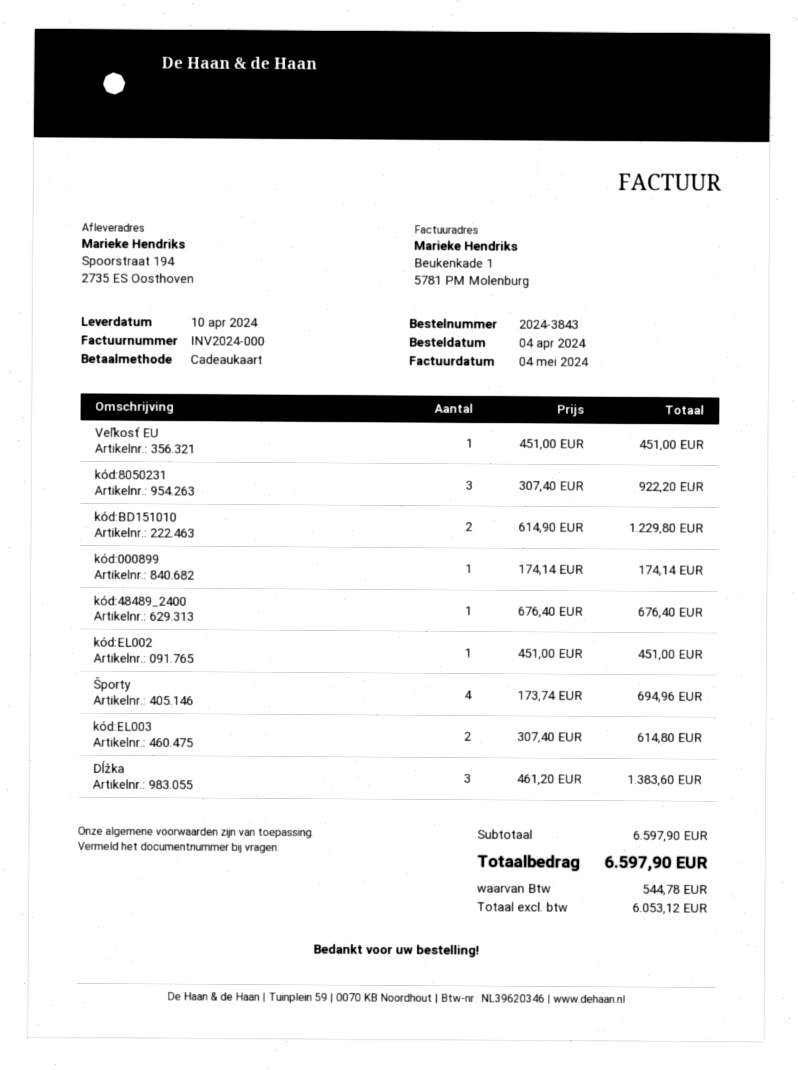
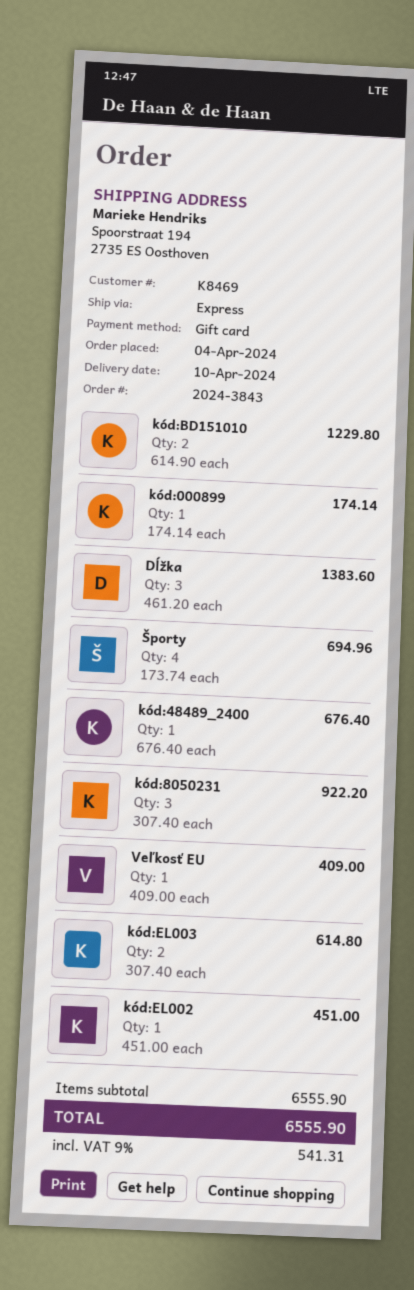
Veľkosť EU: 1 x 451.00 = 451.00 -> 1 x 409.00 = 409.00
subtotal: 6597.90 -> 6555.90
tax: 544.78 -> 541.31
total: 6597.90 -> 6555.90

